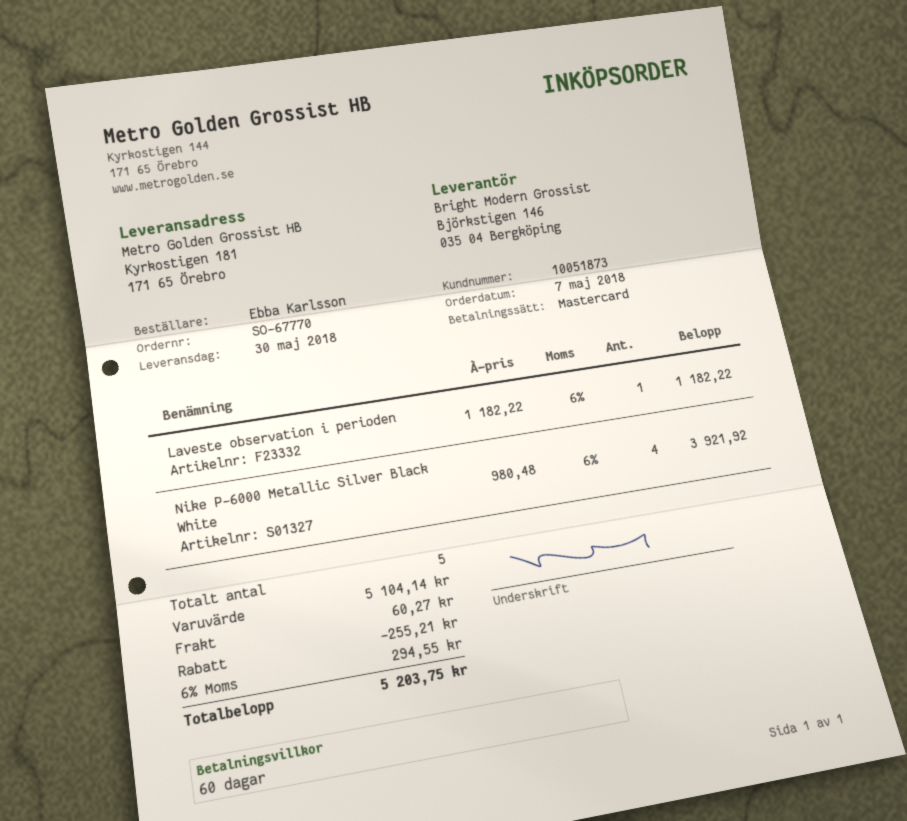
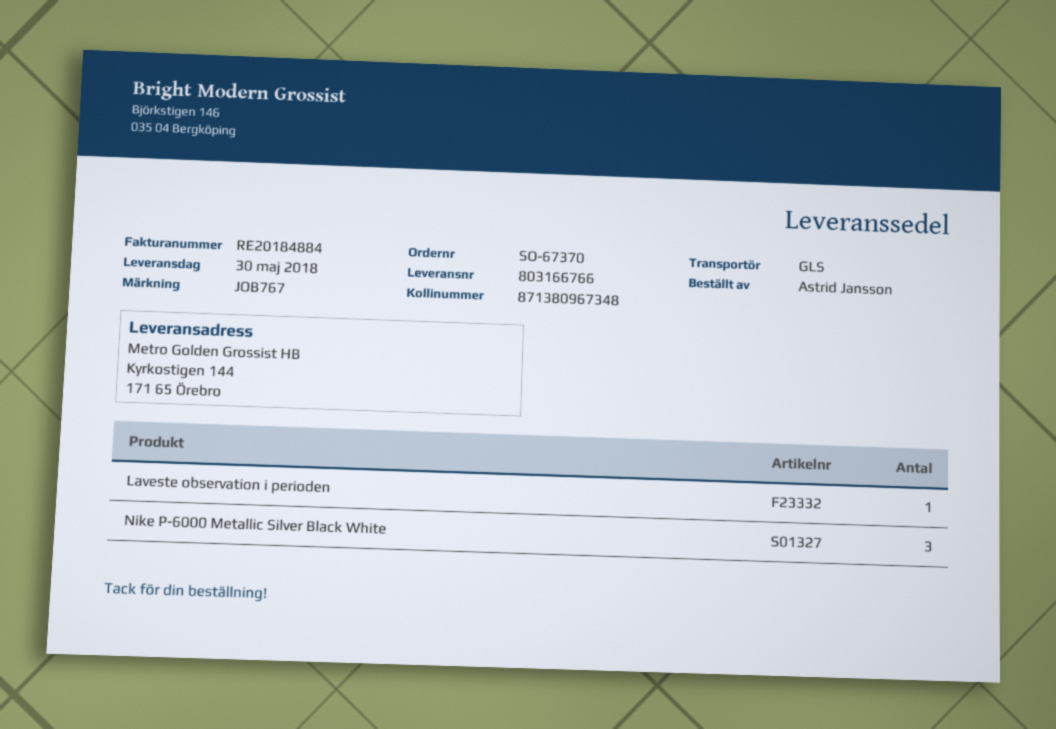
order number: SO-67770 -> SO-67370
ordered by: Ebba Karlsson -> Astrid Jansson
ship to: Kyrkostigen 181, 171 65 Örebro -> Kyrkostigen 144, 171 65 Örebro
Nike P-6000 Metallic Silver Black White: 4 -> 3

